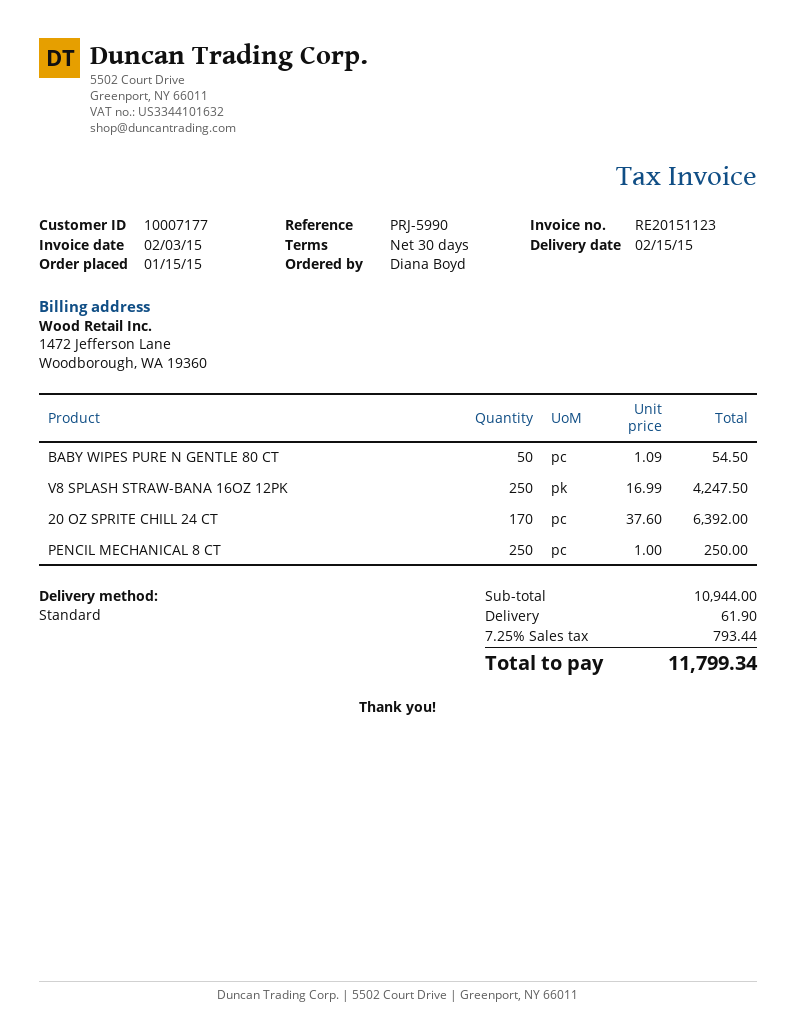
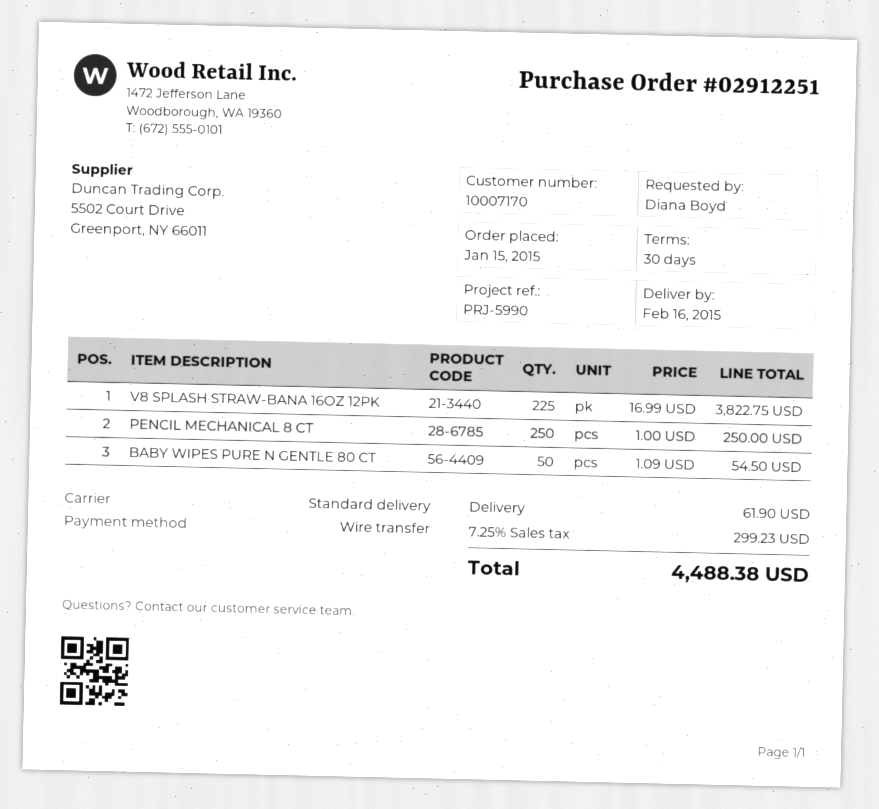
delivery date: 2015-02-15 -> 2015-02-16
customer number: 10007177 -> 10007170
V8 SPLASH STRAW-BANA 16OZ 12PK: 250 x 16.99 = 4247.50 -> 225 x 16.99 = 3822.75
20 OZ SPRITE CHILL 24 CT: 170 x 37.60 = 6392.00 -> none
tax: 7.25% = 793.44 -> 7.25% = 299.23
total: 11799.34 -> 4488.38

